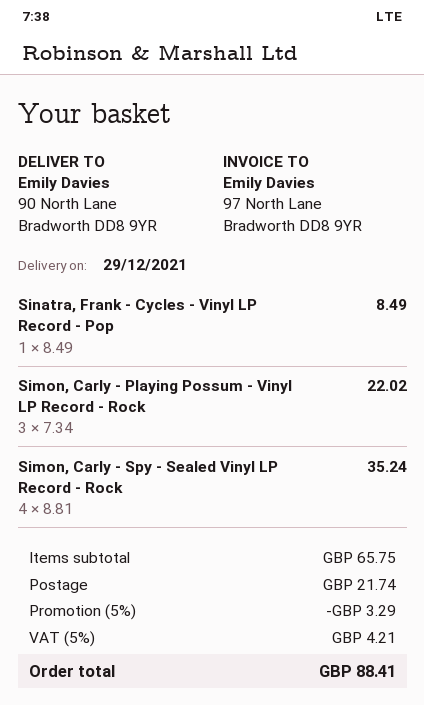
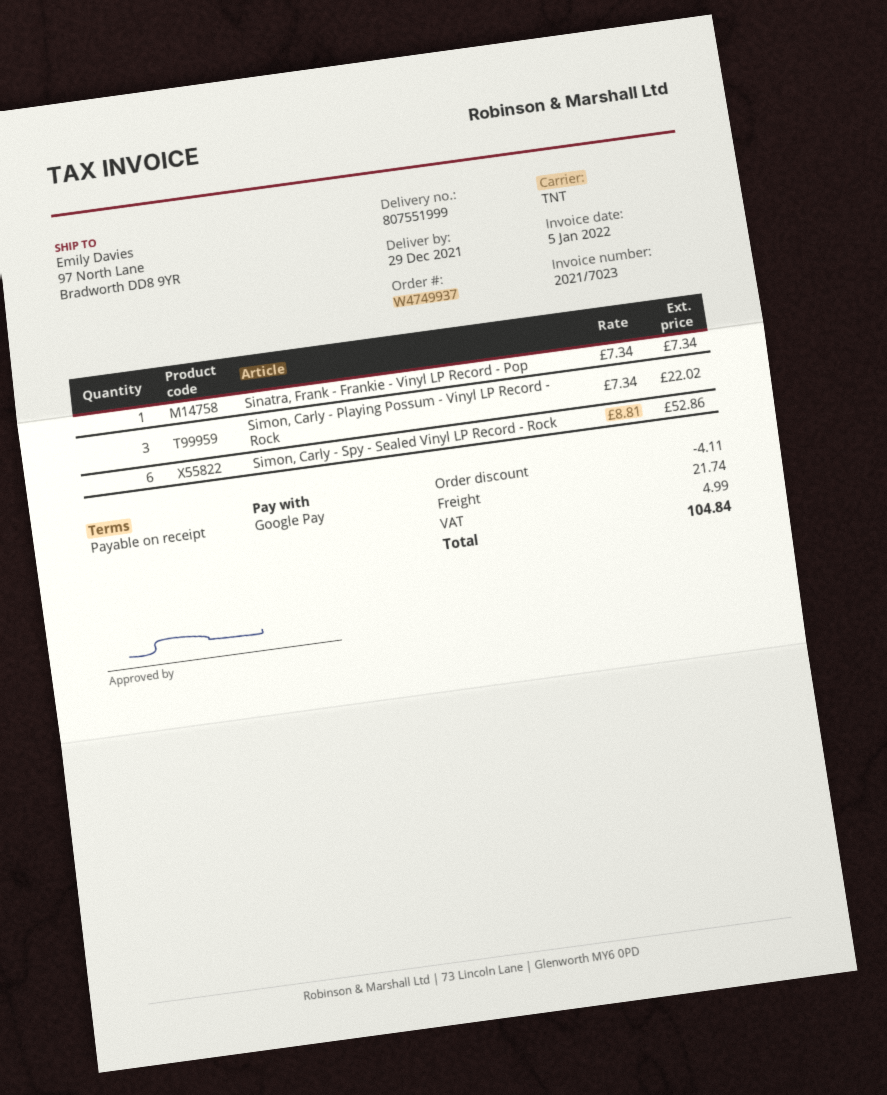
ship to: 90 North Lane, Bradworth DD8 9YR -> 97 North Lane, Bradworth DD8 9YR
Sinatra, Frank - Cycles - Vinyl LP Record - Pop: 1 x 8.49 = 8.49 -> none
Simon, Carly - Spy - Sealed Vinyl LP Record - Rock: 4 x 8.81 = 35.24 -> 6 x 8.81 = 52.86
Sinatra, Frank - Frankie - Vinyl LP Record - Pop: none -> 1 x 7.34 = 7.34
discount: 3.29 -> 4.11
tax: 4.21 -> 4.99
total: 88.41 -> 104.84

